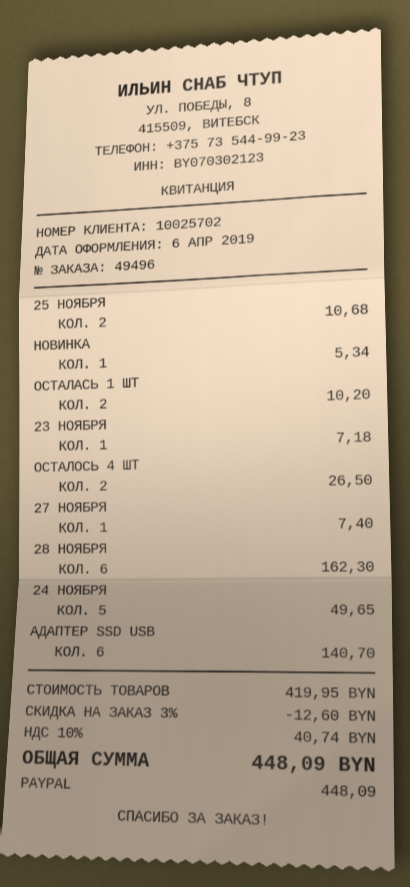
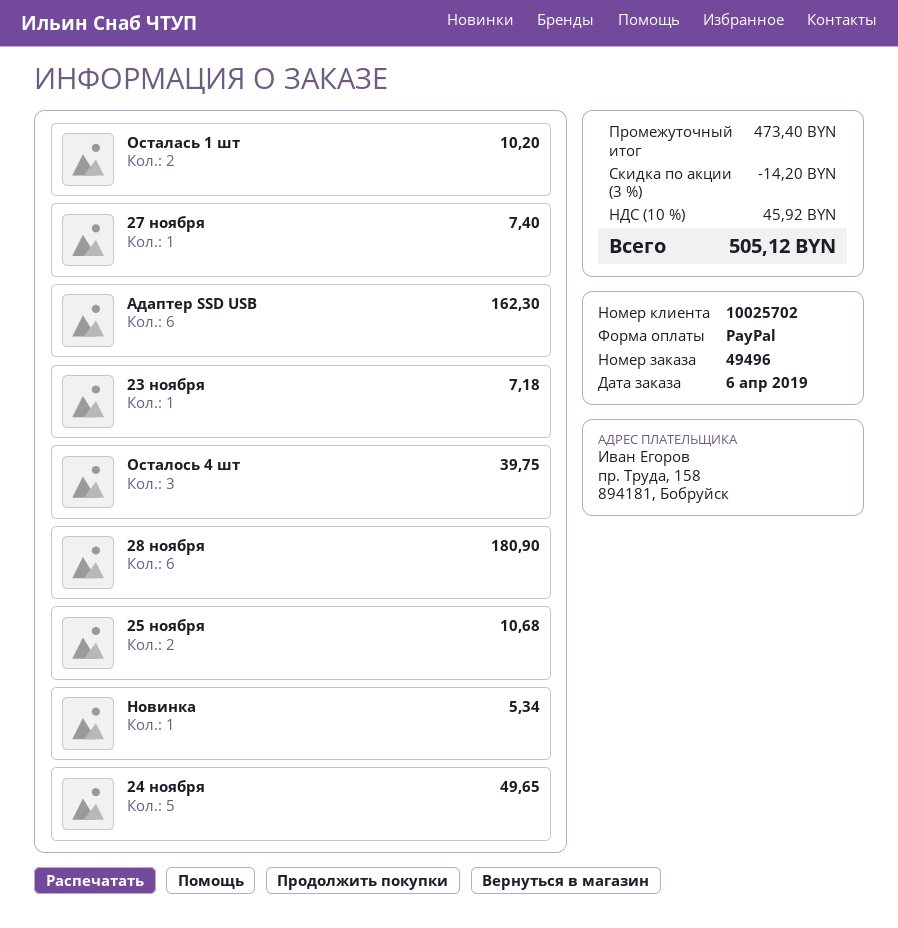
ОСТАЛОСЬ 4 ШТ: 2 for 26.50 -> 3 for 39.75
28 НОЯБРЯ: 6 for 162.30 -> 6 for 180.90
АДАПТЕР SSD USB: 6 for 140.70 -> 6 for 162.30
subtotal: 419.95 -> 473.40
discount: 3% = 12.60 -> 3% = 14.20
tax: 10% = 40.74 -> 10% = 45.92
total: 448.09 -> 505.12

